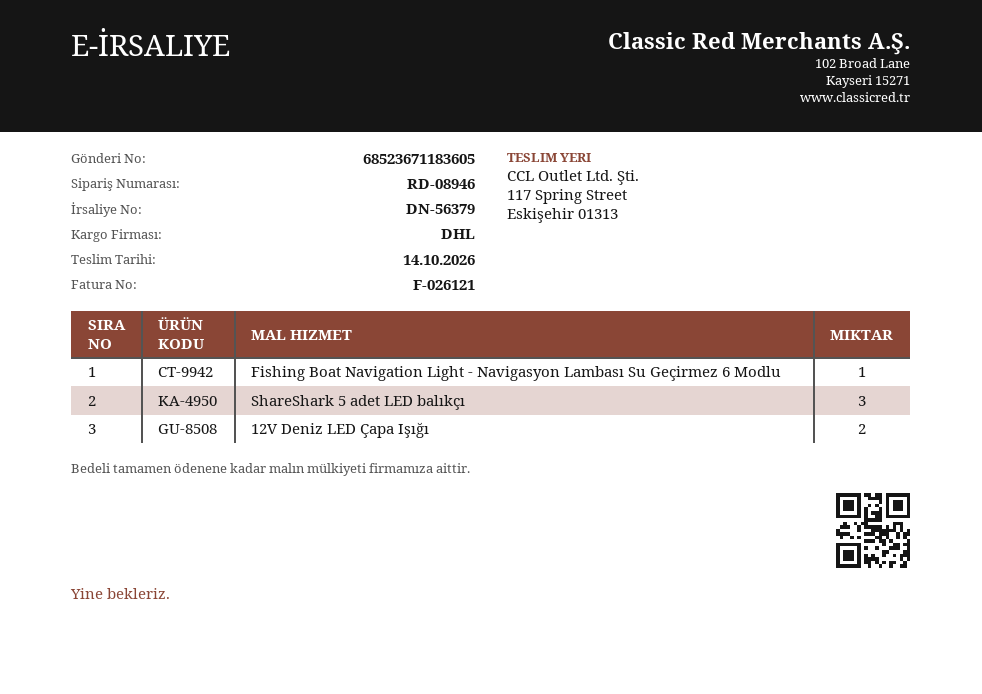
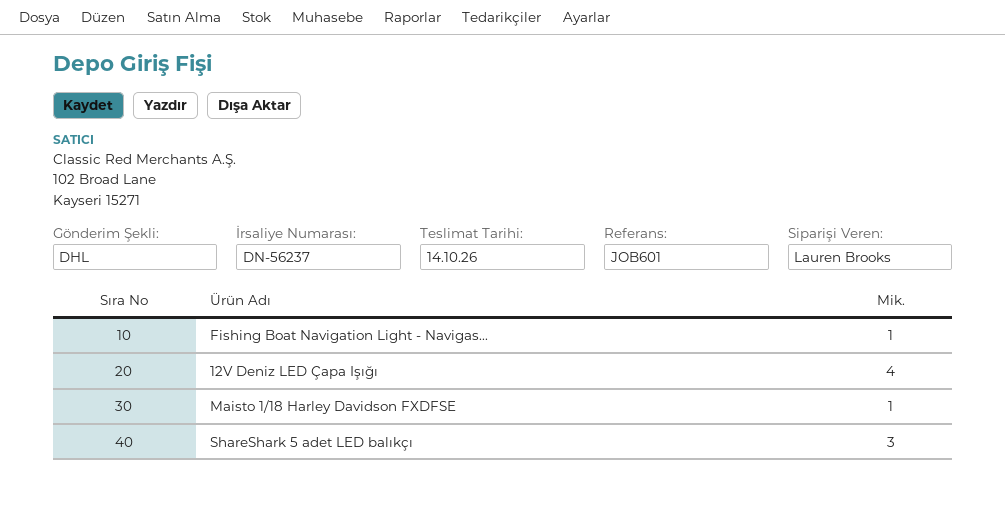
delivery note number: DN-56379 -> DN-56237
12V Deniz LED Çapa Işığı: 2 -> 4
Maisto 1/18 Harley Davidson FXDFSE: none -> 1

